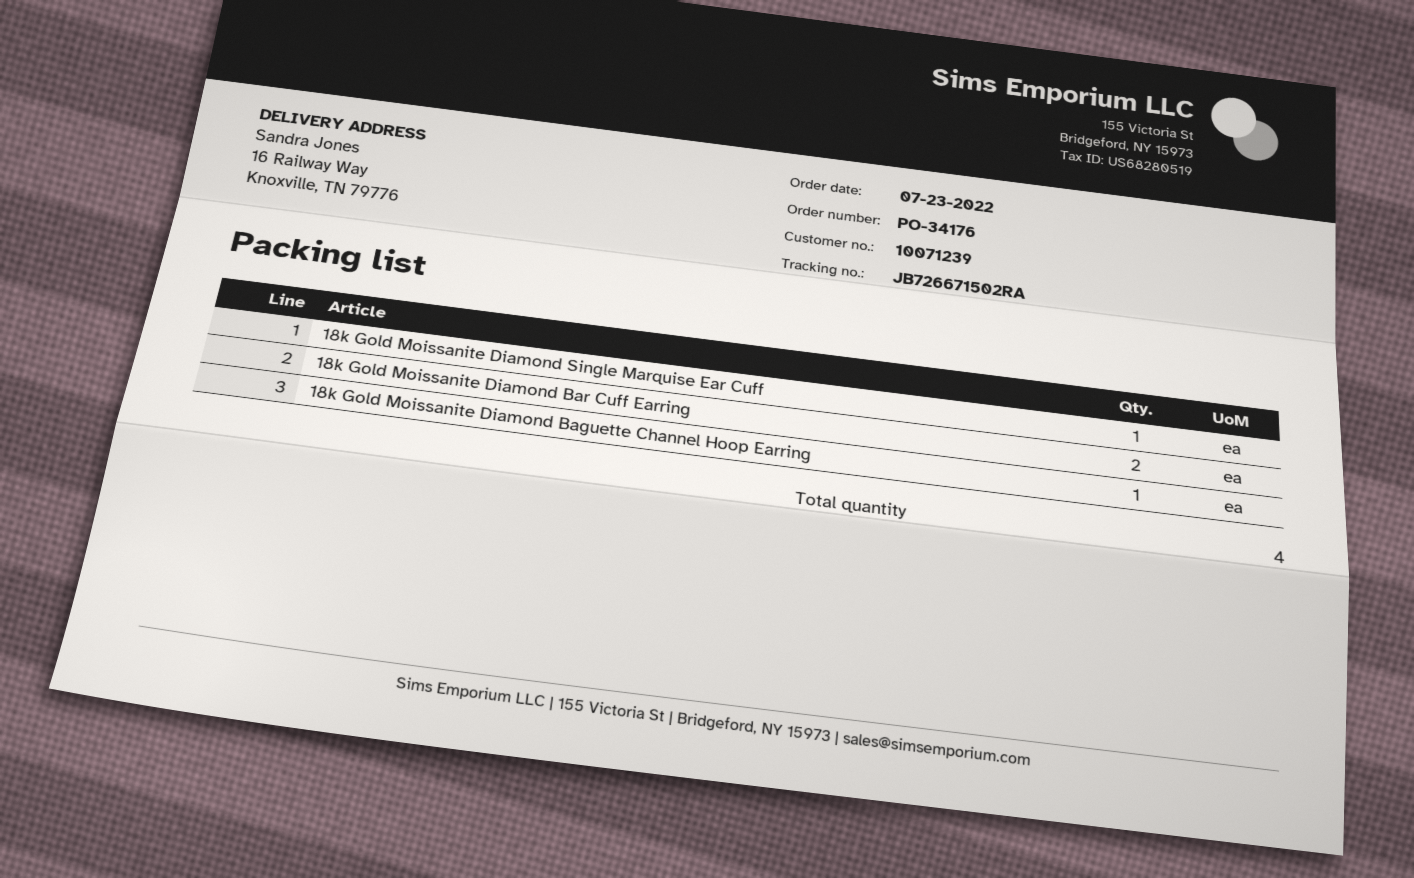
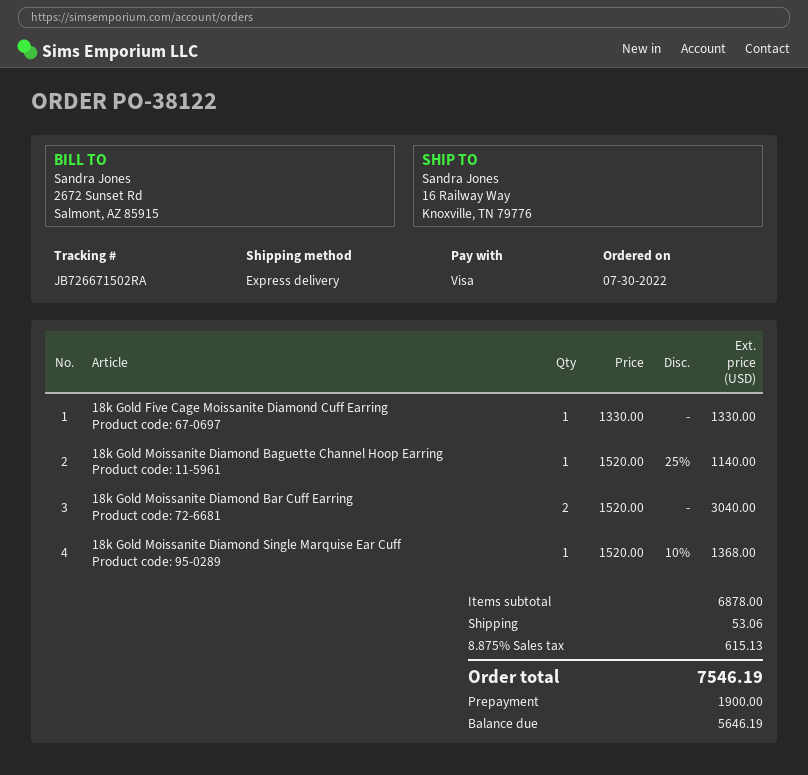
order number: PO-34176 -> PO-38122
order date: 2022-07-23 -> 2022-07-30
18k Gold Five Cage Moissanite Diamond Cuff Earring: none -> 1

